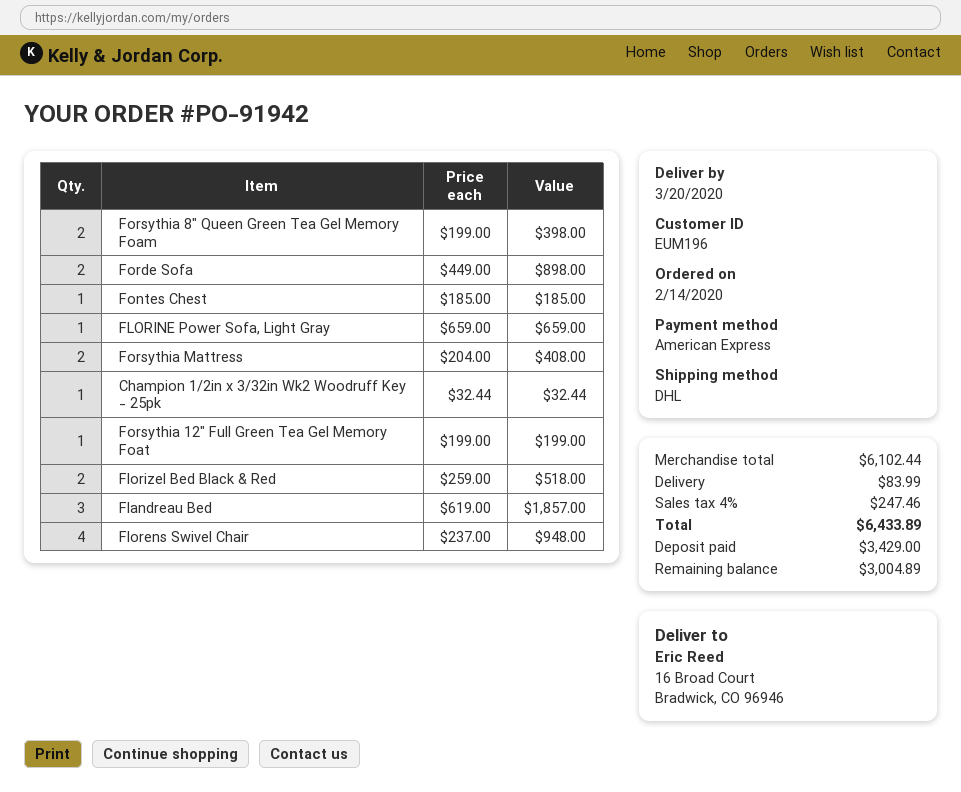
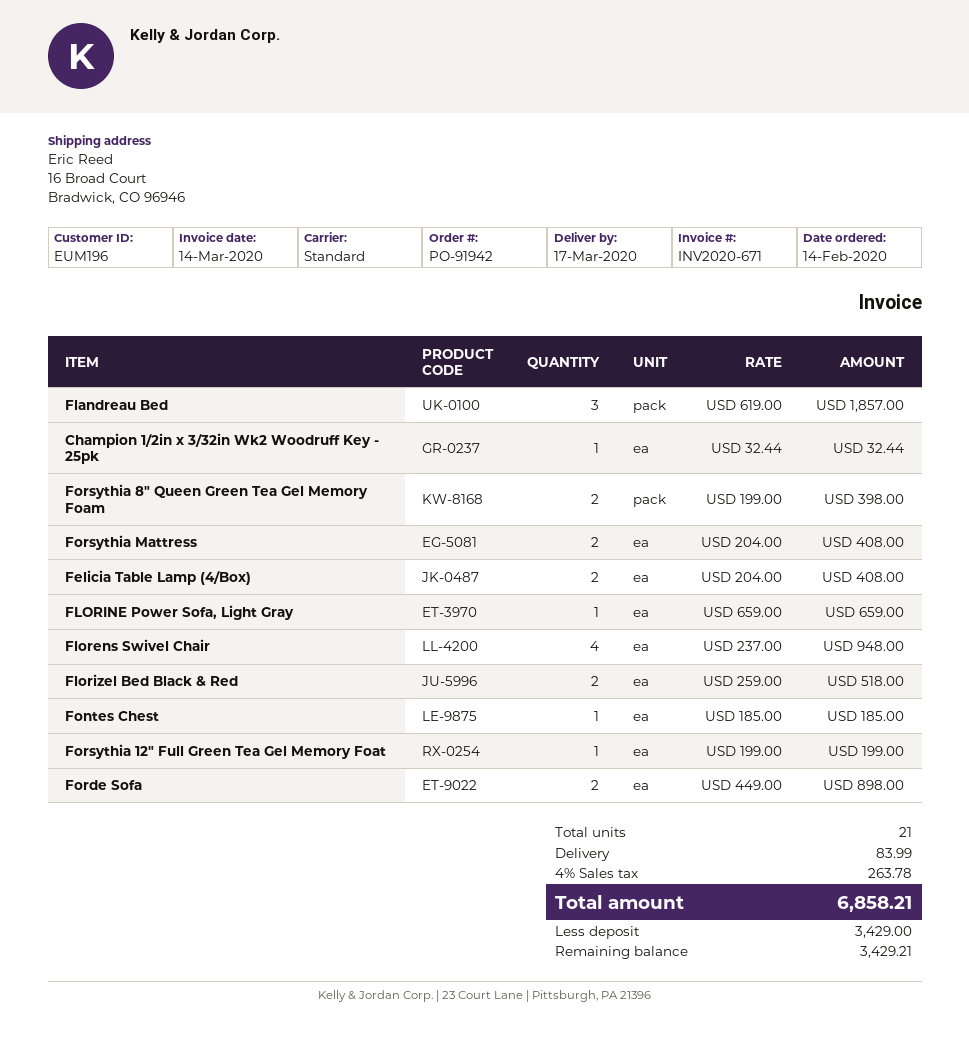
delivery date: 2020-03-20 -> 2020-03-17
shipping method: DHL -> standard
Felicia Table Lamp (4/Box): none -> 2 x 204.00 = 408.00
tax: 4% = 247.46 -> 4% = 263.78
total: 6433.89 -> 6858.21
balance: 3004.89 -> 3429.21

